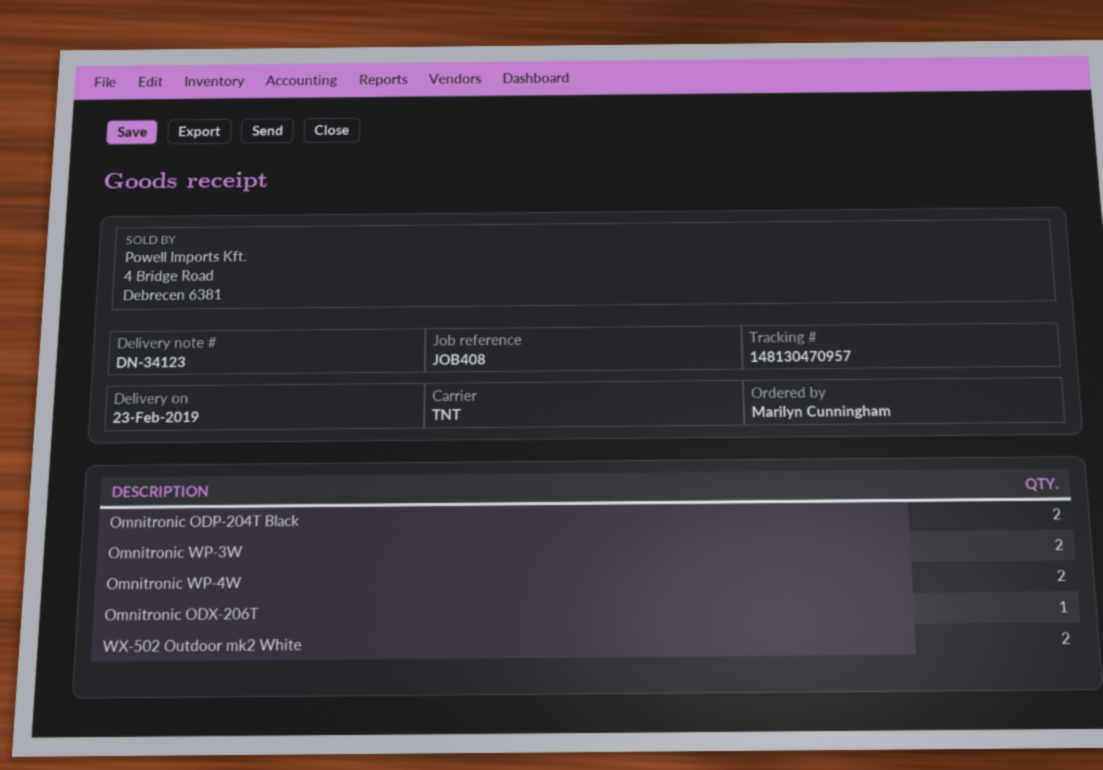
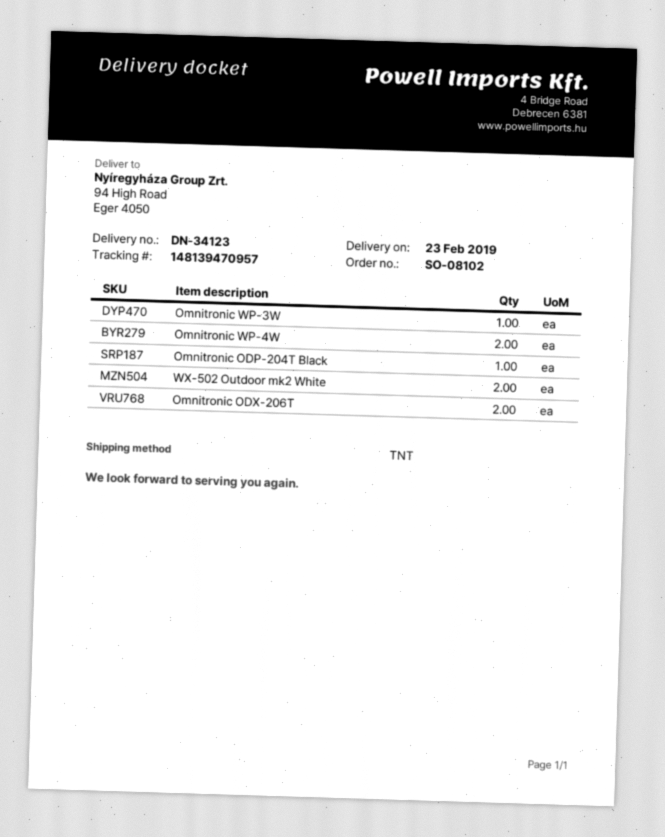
tracking number: 148130470957 -> 148139470957
Omnitronic ODP-204T Black: 2 -> 1
Omnitronic WP-3W: 2 -> 1
Omnitronic ODX-206T: 1 -> 2

